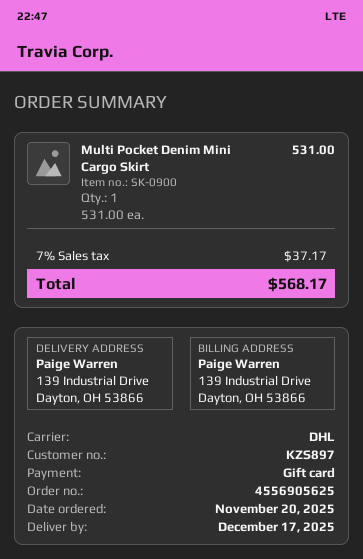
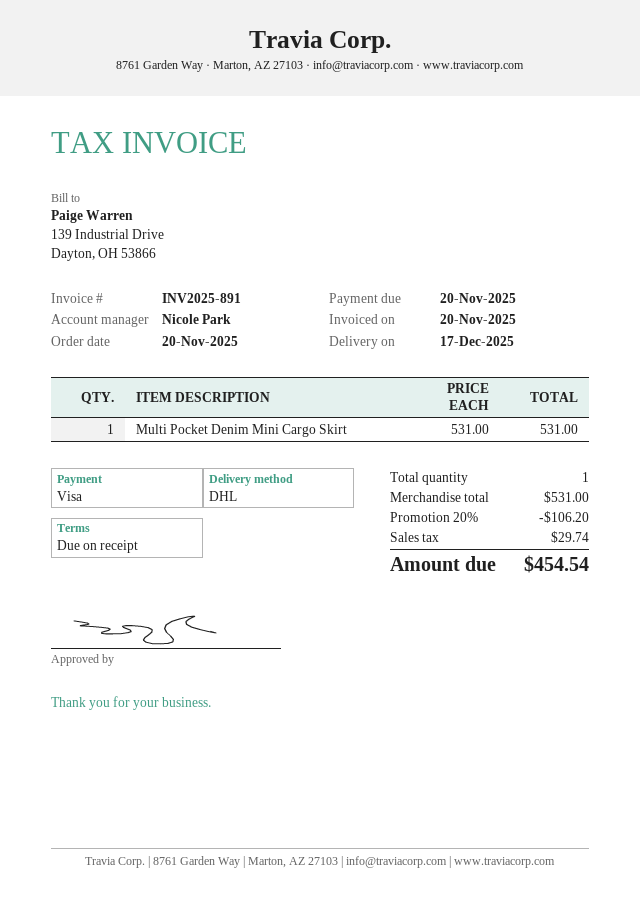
payment method: gift card -> Visa
discount: none -> 20% = 106.20
tax: 37.17 -> 29.74
total: 568.17 -> 454.54

